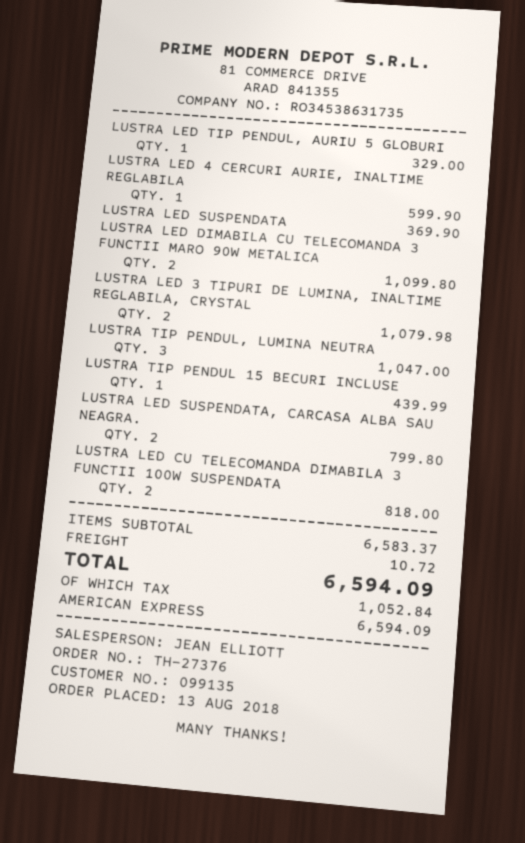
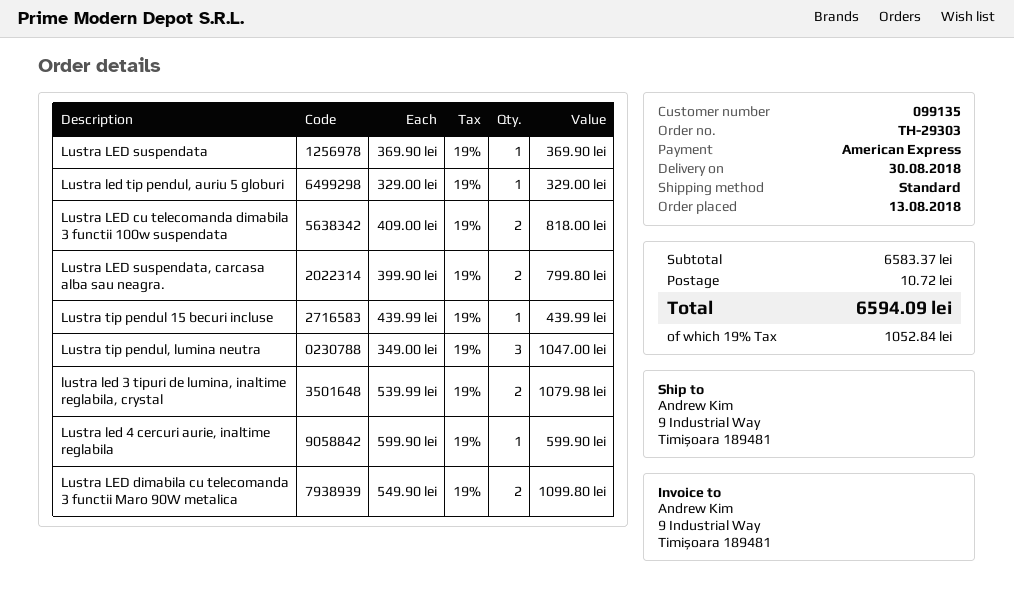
order number: TH-27376 -> TH-29303

